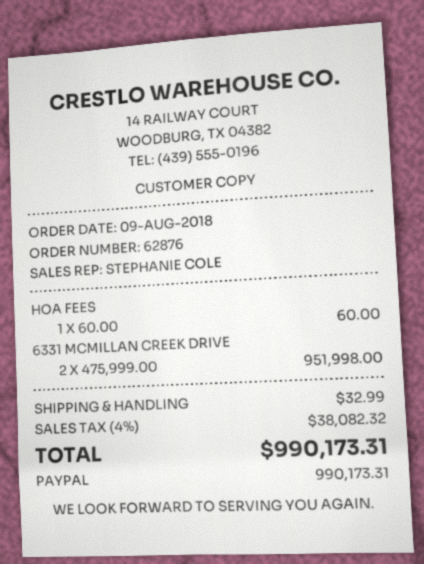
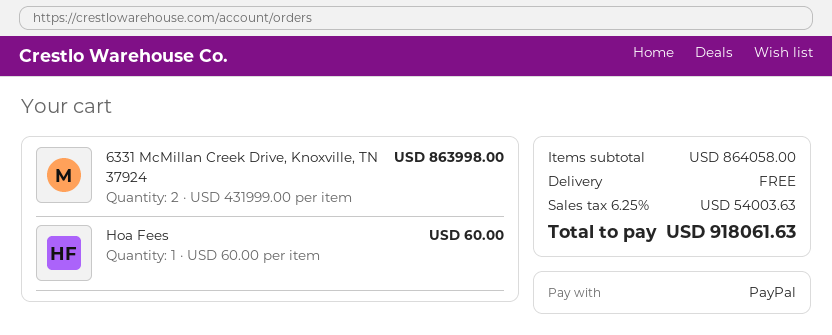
6331 MCMILLAN CREEK DRIVE: 2 x 475999.00 = 951998.00 -> 2 x 431999.00 = 863998.00
shipping: 32.99 -> 0.00
tax: 4% = 38082.32 -> 6.25% = 54003.63
total: 990173.31 -> 918061.63

